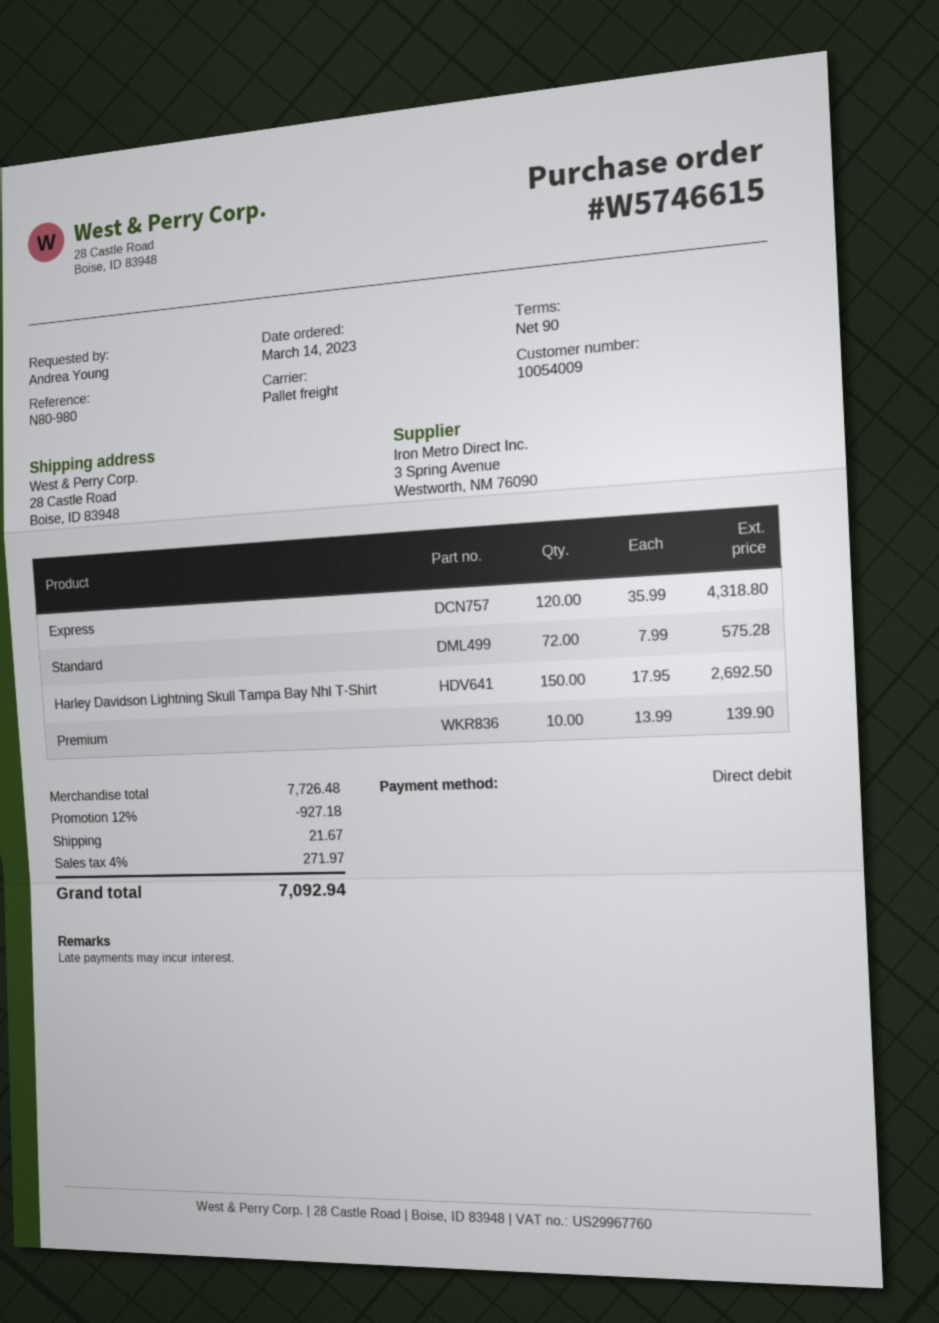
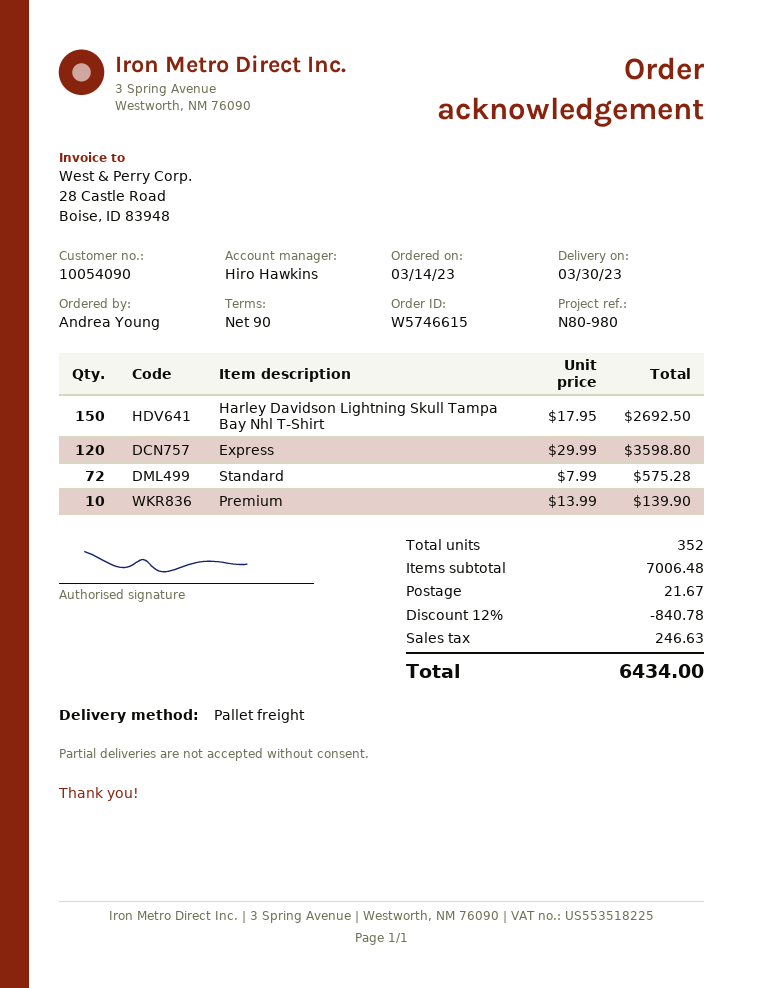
customer number: 10054009 -> 10054090
Express: 120 x 35.99 = 4318.80 -> 120 x 29.99 = 3598.80
subtotal: 7726.48 -> 7006.48
discount: 12% = 927.18 -> 12% = 840.78
tax: 271.97 -> 246.63
total: 7092.94 -> 6434.00

